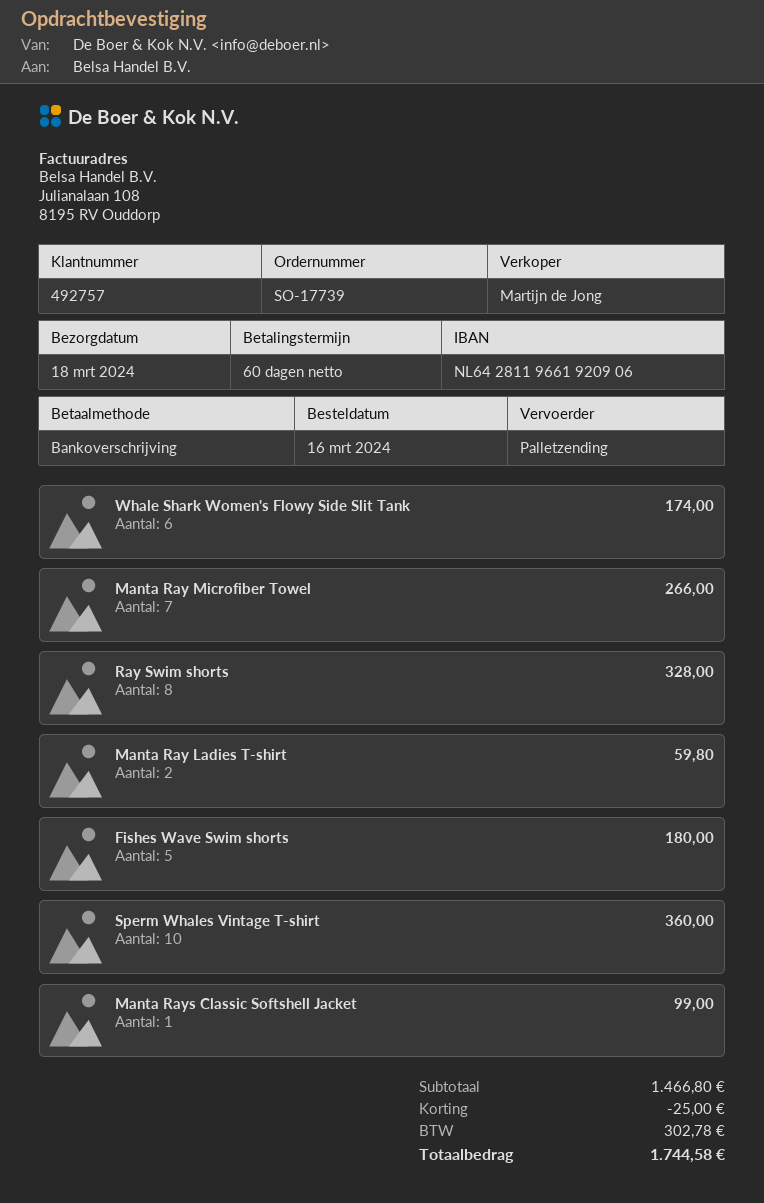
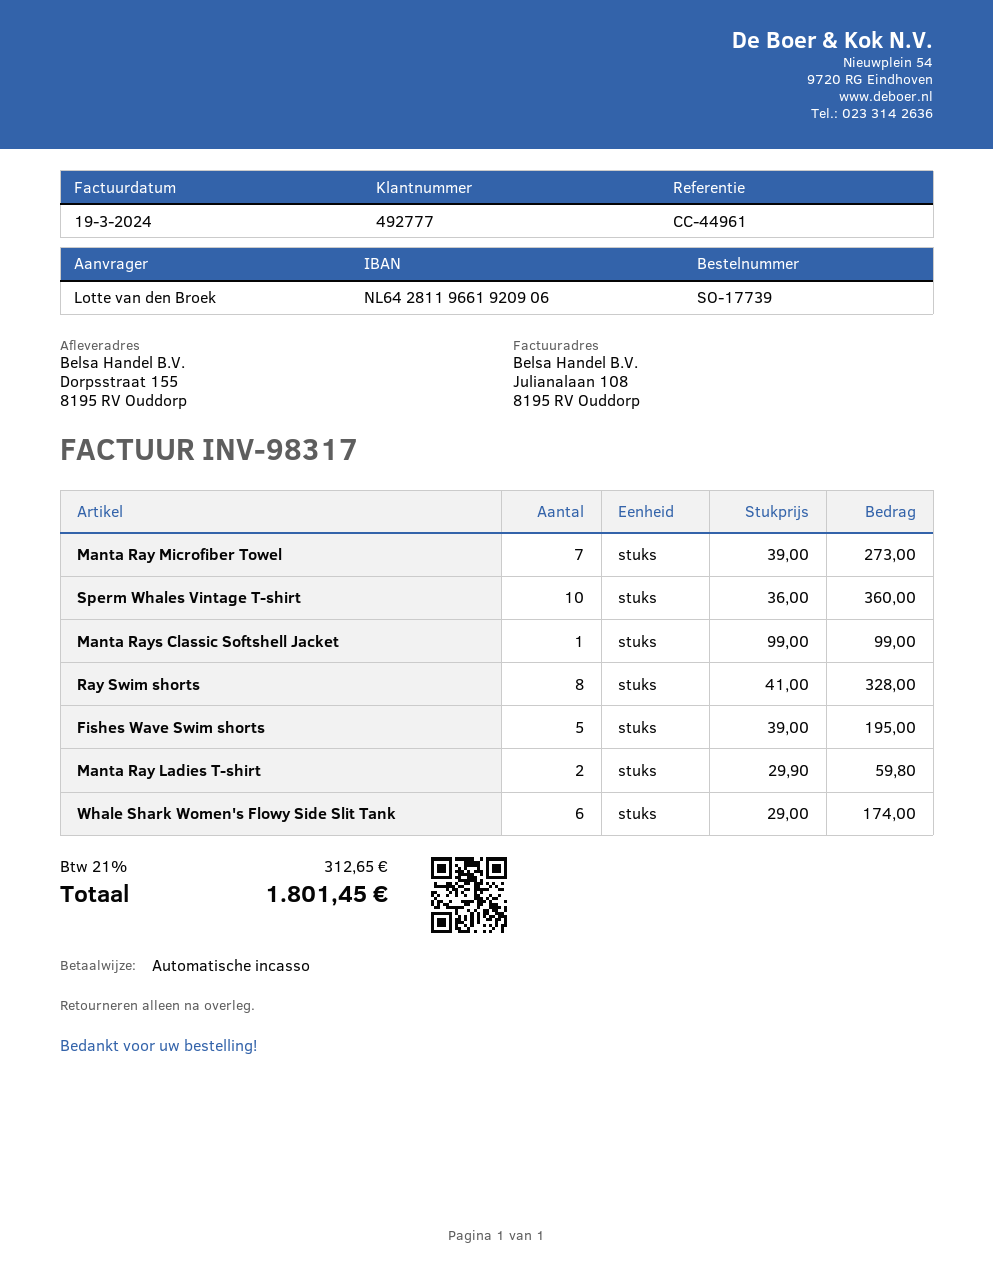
customer number: 492757 -> 492777
payment method: bank transfer -> direct debit
Manta Ray Microfiber Towel: 7 for 266.00 -> 7 for 273.00
Fishes Wave Swim shorts: 5 for 180.00 -> 5 for 195.00
discount: 25.00 -> none
tax: 302.78 -> 312.65
total: 1744.58 -> 1801.45

